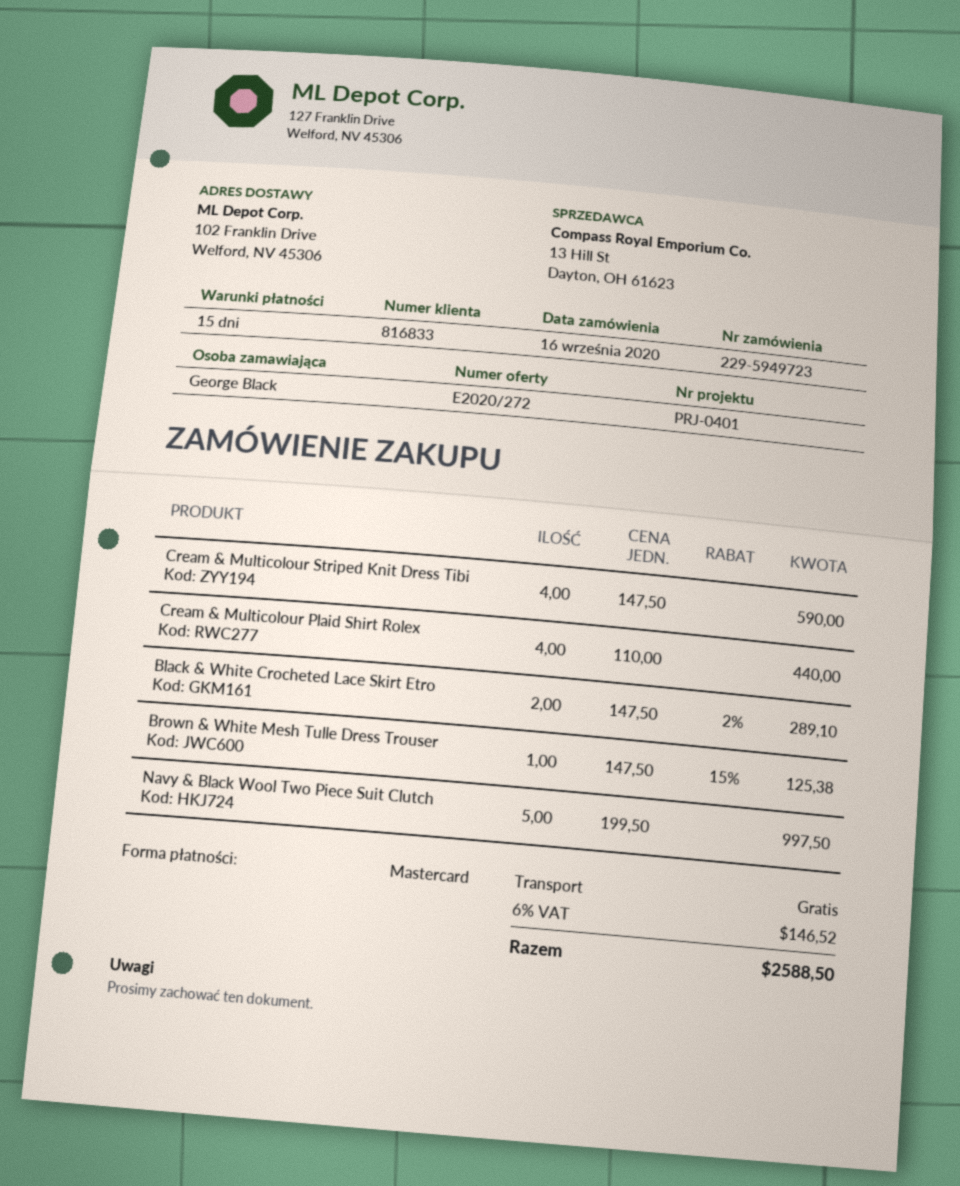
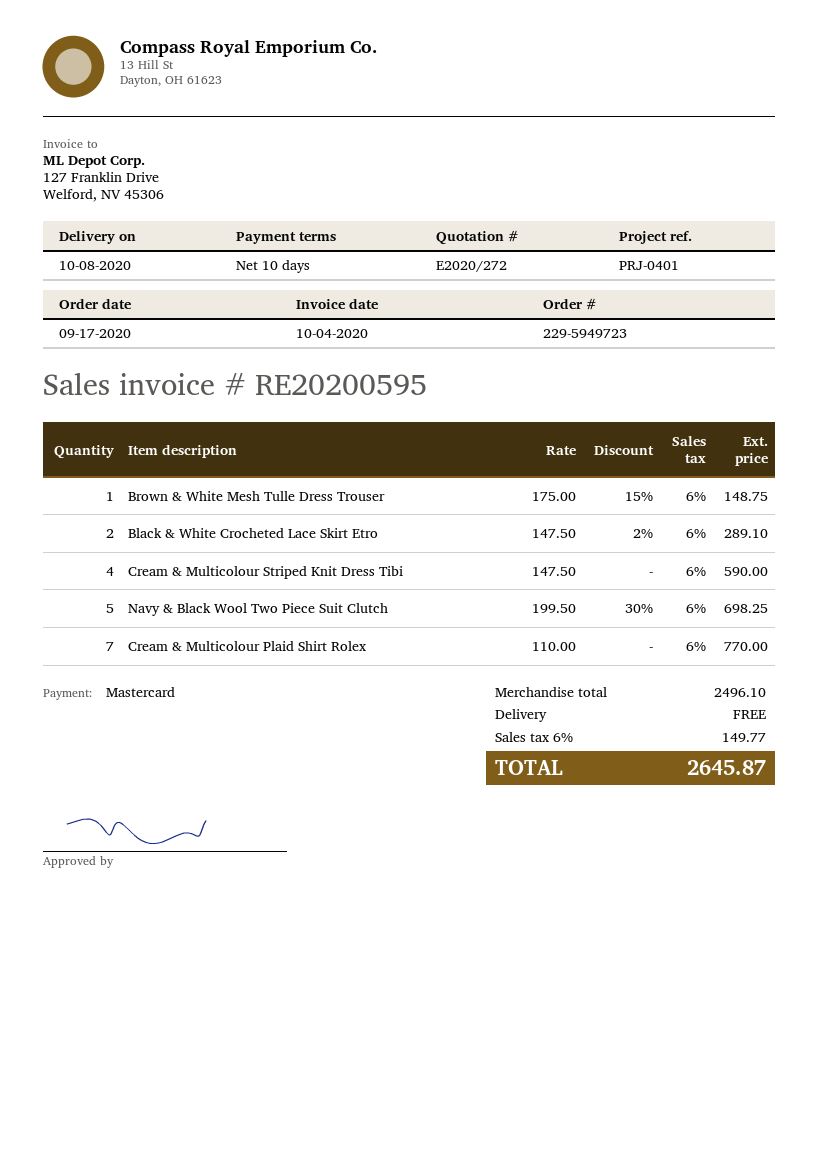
order date: 2020-09-16 -> 2020-09-17
payment terms: 15 days -> 10 days
Cream & Multicolour Plaid Shirt Rolex: 4 x 110.00 = 440.00 -> 7 x 110.00 = 770.00
Brown & White Mesh Tulle Dress Trouser: 1 x 147.50 - 15% = 125.38 -> 1 x 175.00 - 15% = 148.75
Navy & Black Wool Two Piece Suit Clutch: 5 x 199.50 = 997.50 -> 5 x 199.50 - 30% = 698.25
tax: 6% = 146.52 -> 6% = 149.77
total: 2588.50 -> 2645.87

